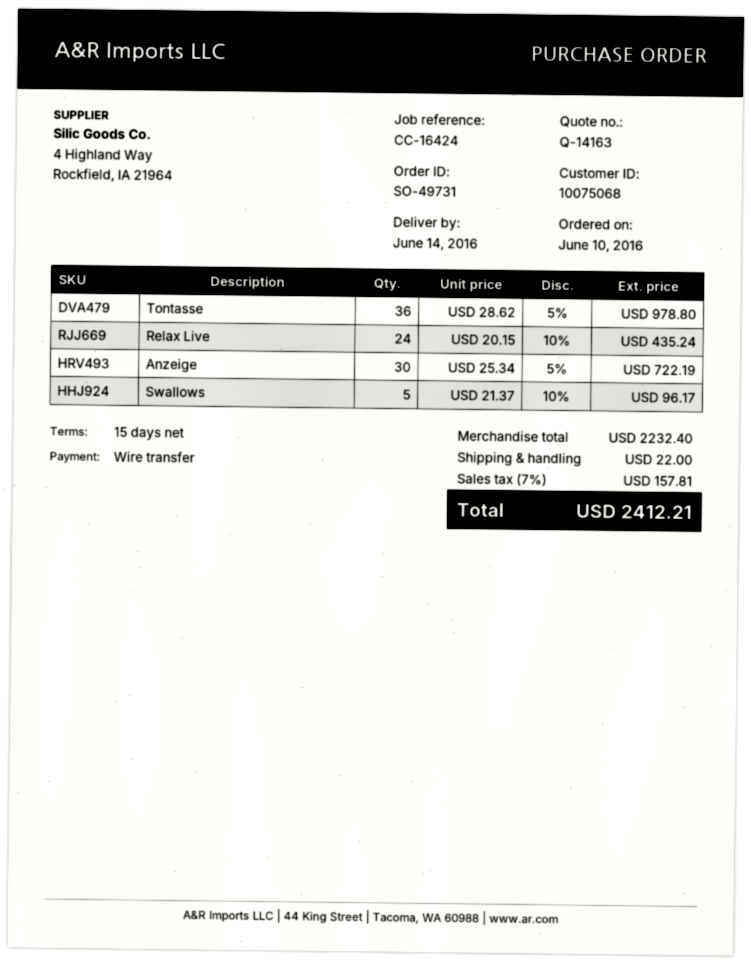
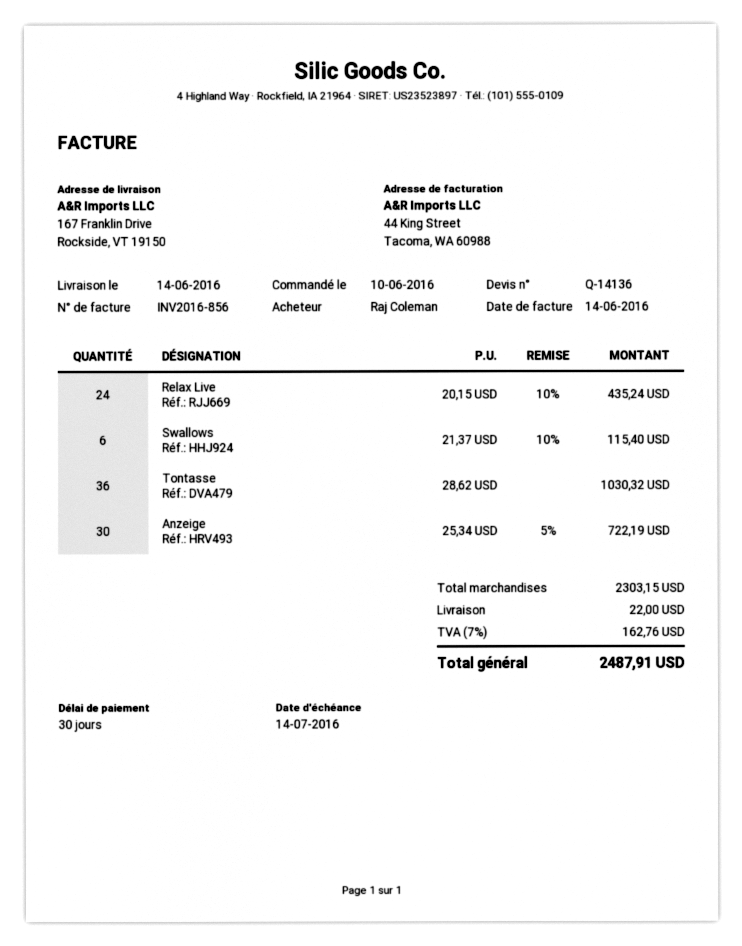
quote number: Q-14163 -> Q-14136
payment terms: 15 days -> 30 days
Tontasse: 36 x 28.62 - 5% = 978.80 -> 36 x 28.62 = 1030.32
Swallows: 5 x 21.37 - 10% = 96.17 -> 6 x 21.37 - 10% = 115.40
subtotal: 2232.40 -> 2303.15
tax: 7% = 157.81 -> 7% = 162.76
total: 2412.21 -> 2487.91

